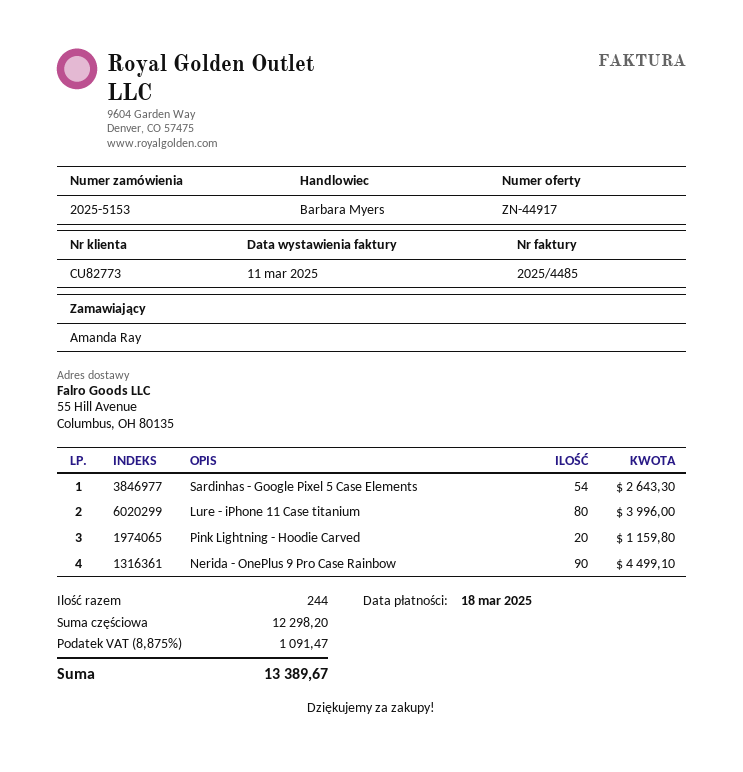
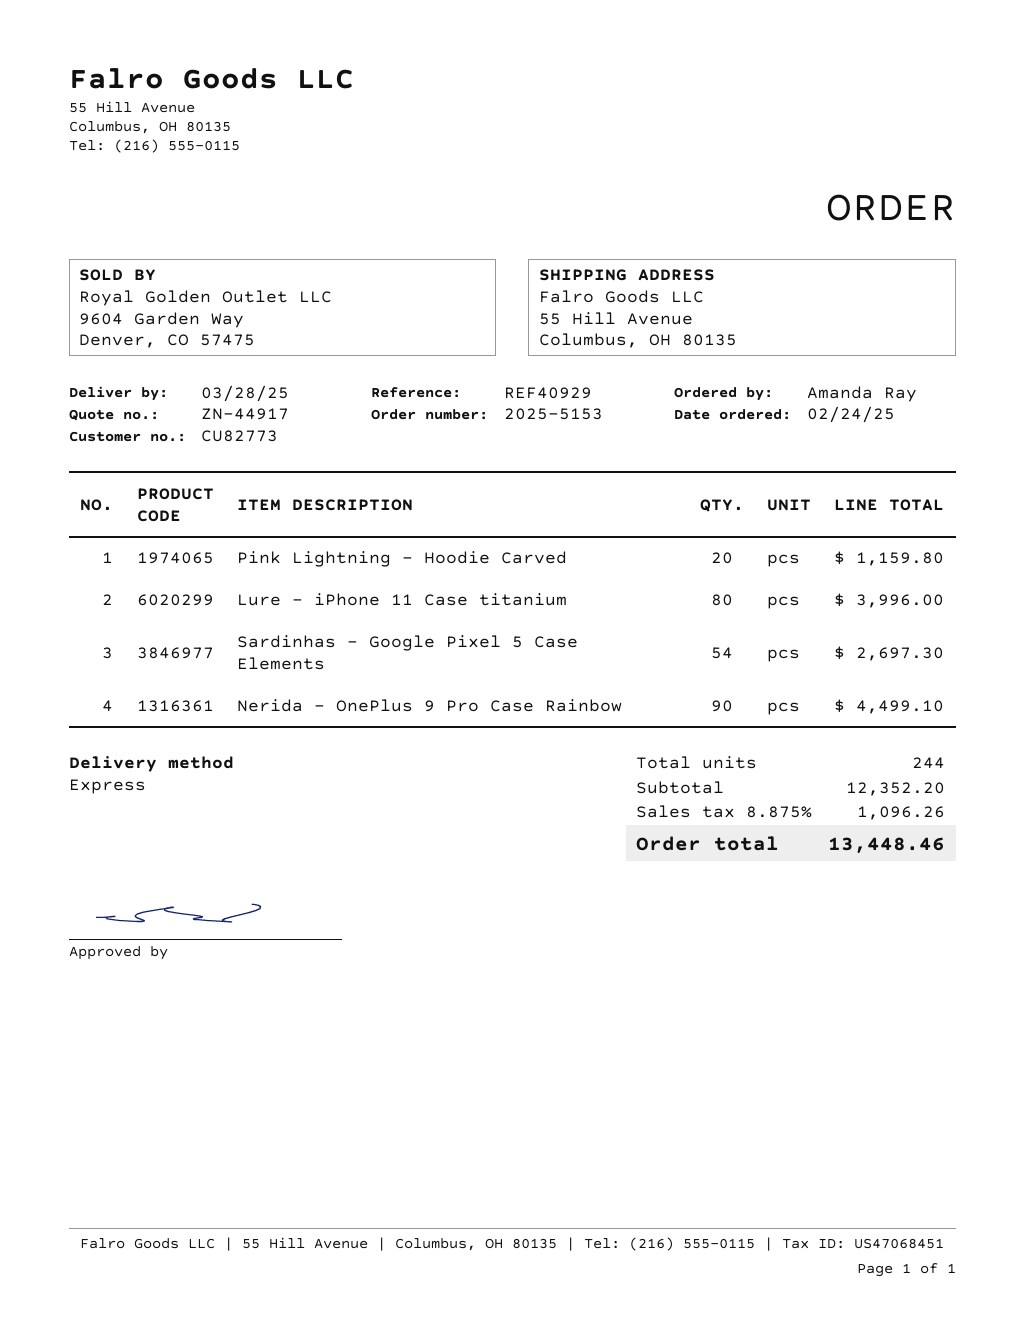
Sardinhas - Google Pixel 5 Case Elements: 54 for 2643.30 -> 54 for 2697.30
subtotal: 12298.20 -> 12352.20
tax: 8.875% = 1091.47 -> 8.875% = 1096.26
total: 13389.67 -> 13448.46

